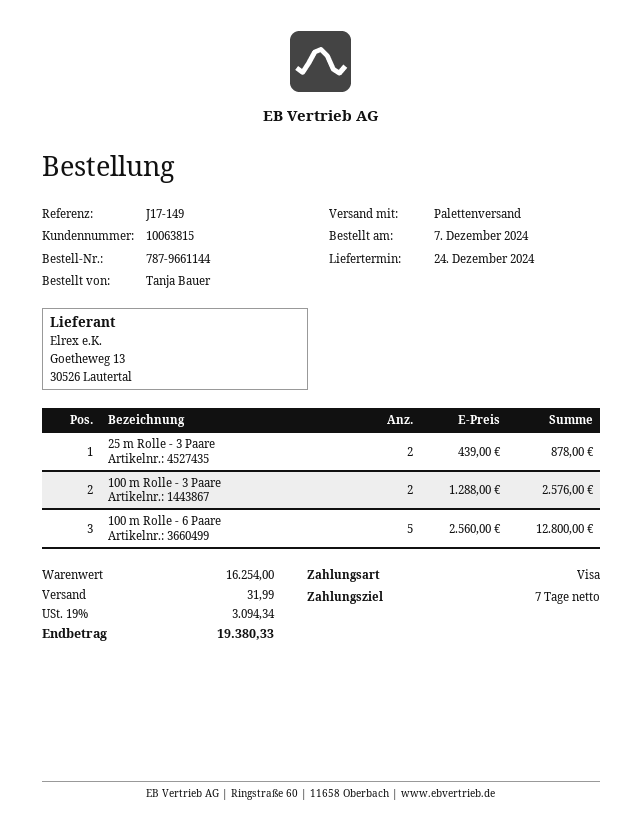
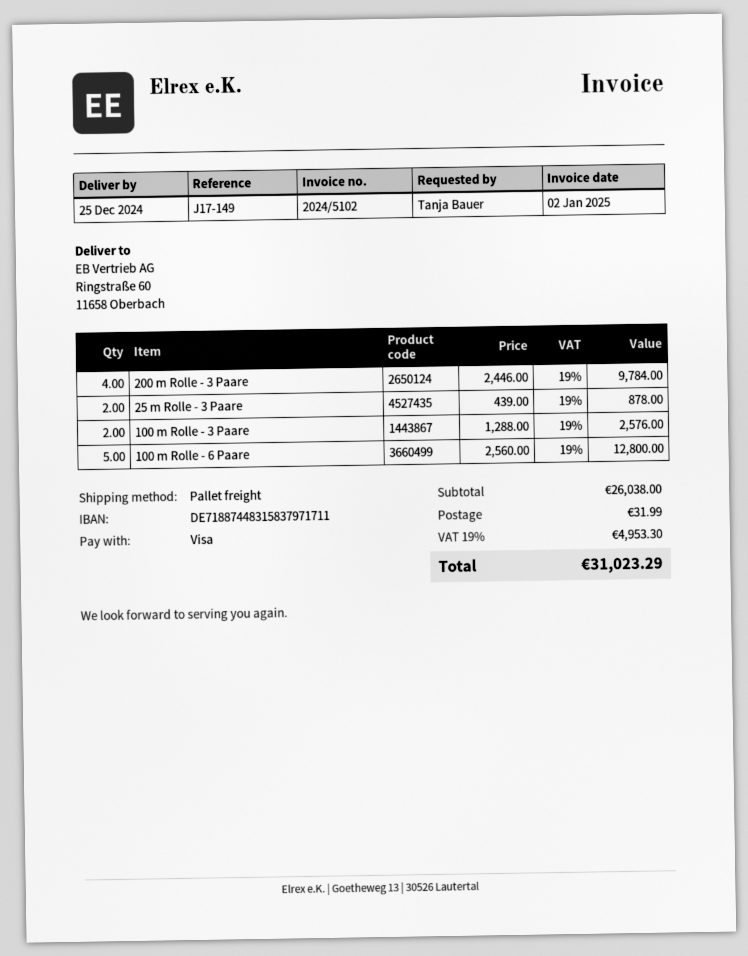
delivery date: 2024-12-24 -> 2024-12-25
200 m Rolle - 3 Paare: none -> 4 x 2446.00 = 9784.00
subtotal: 16254.00 -> 26038.00
tax: 19% = 3094.34 -> 19% = 4953.30
total: 19380.33 -> 31023.29

